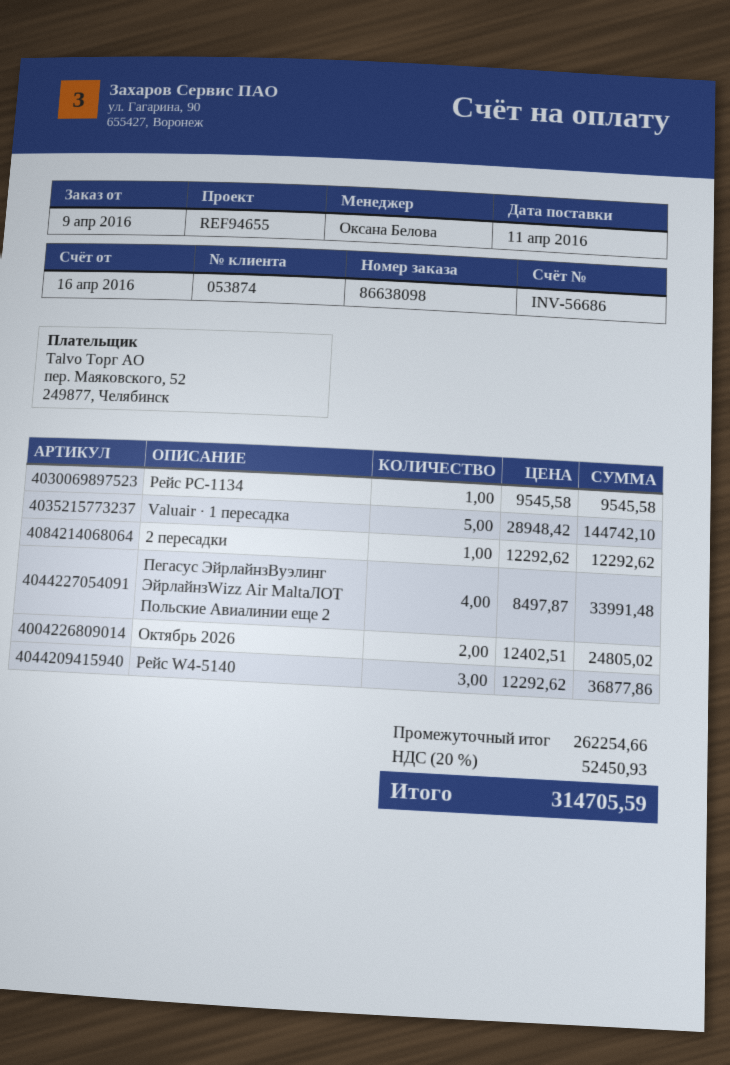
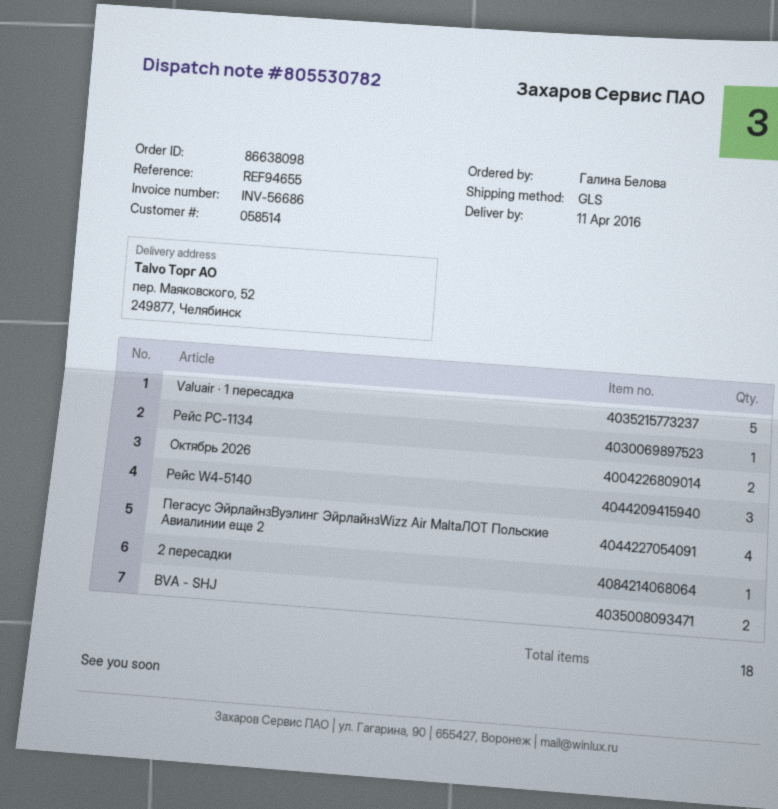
customer number: 053874 -> 058514
BVA - SHJ: none -> 2

